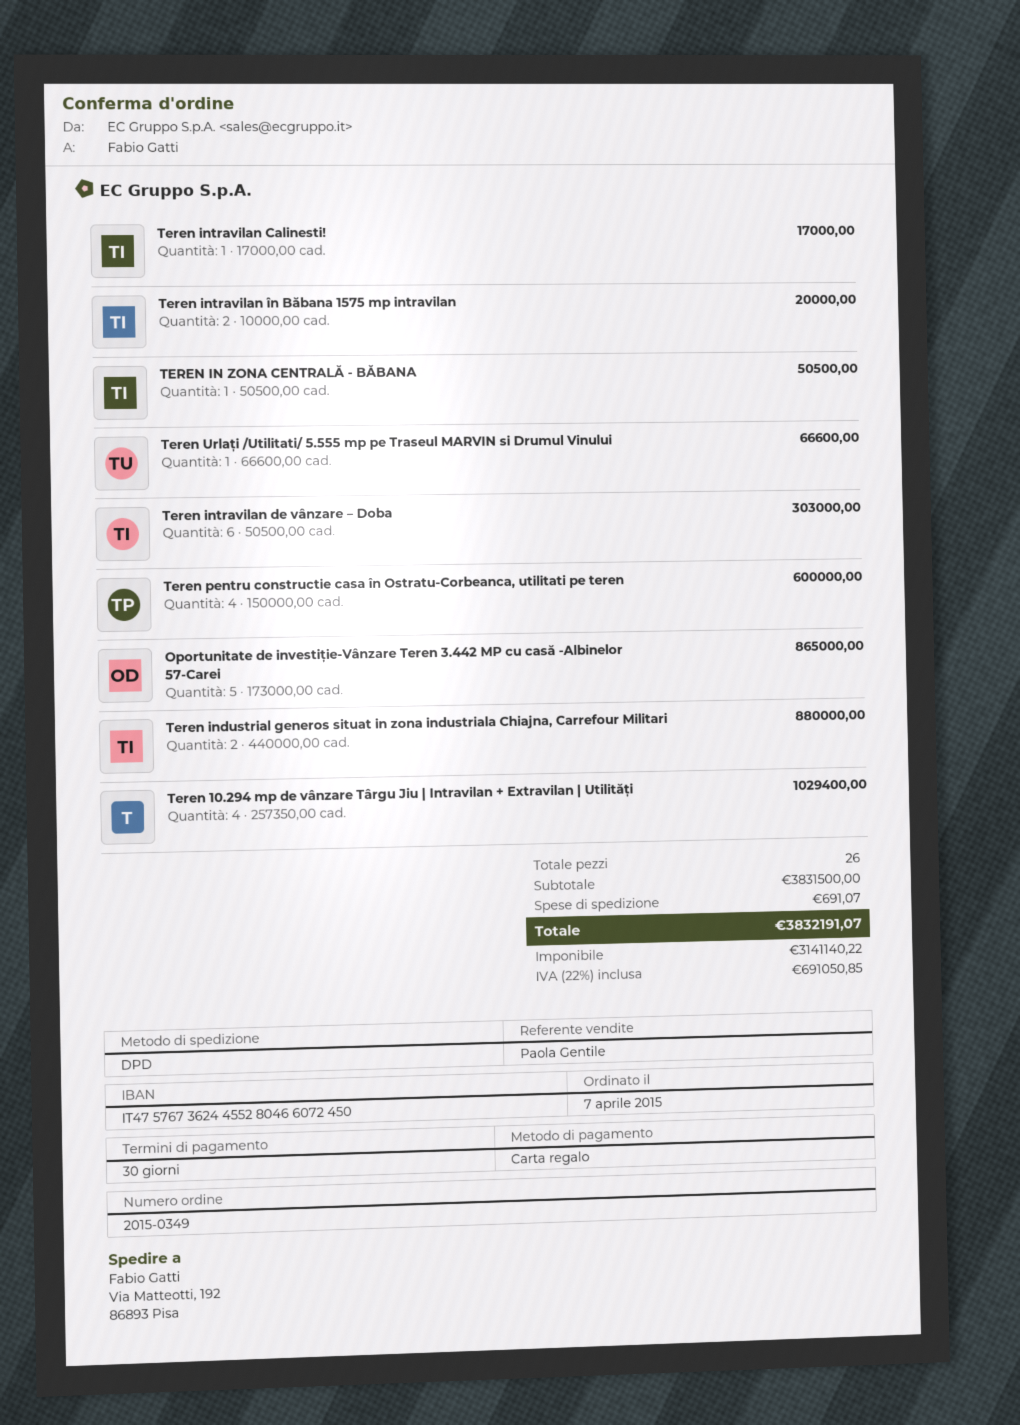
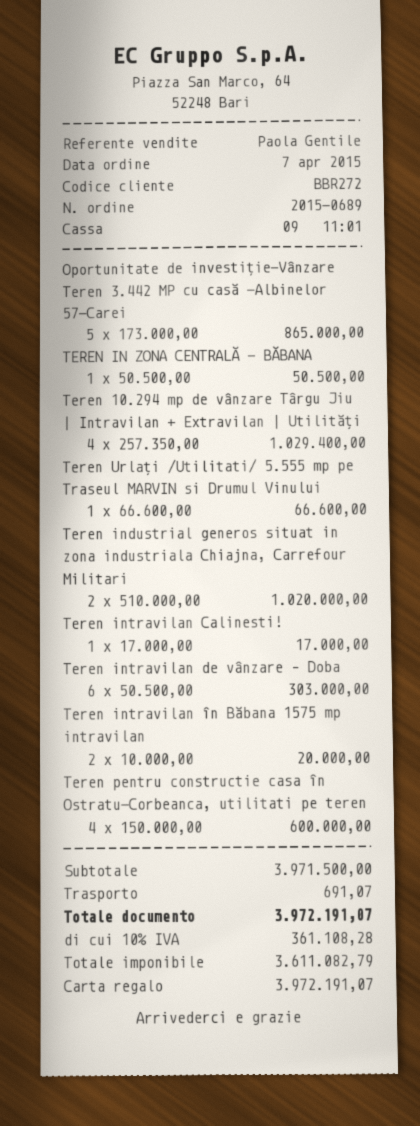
order number: 2015-0349 -> 2015-0689
Teren industrial generos situat in zona industriala Chiajna, Carrefour Militari: 2 x 440000.00 = 880000.00 -> 2 x 510000.00 = 1020000.00
subtotal: 3831500.00 -> 3971500.00
net: 3141140.22 -> 3611082.79
tax: 22% = 691050.85 -> 10% = 361108.28
total: 3832191.07 -> 3972191.07

